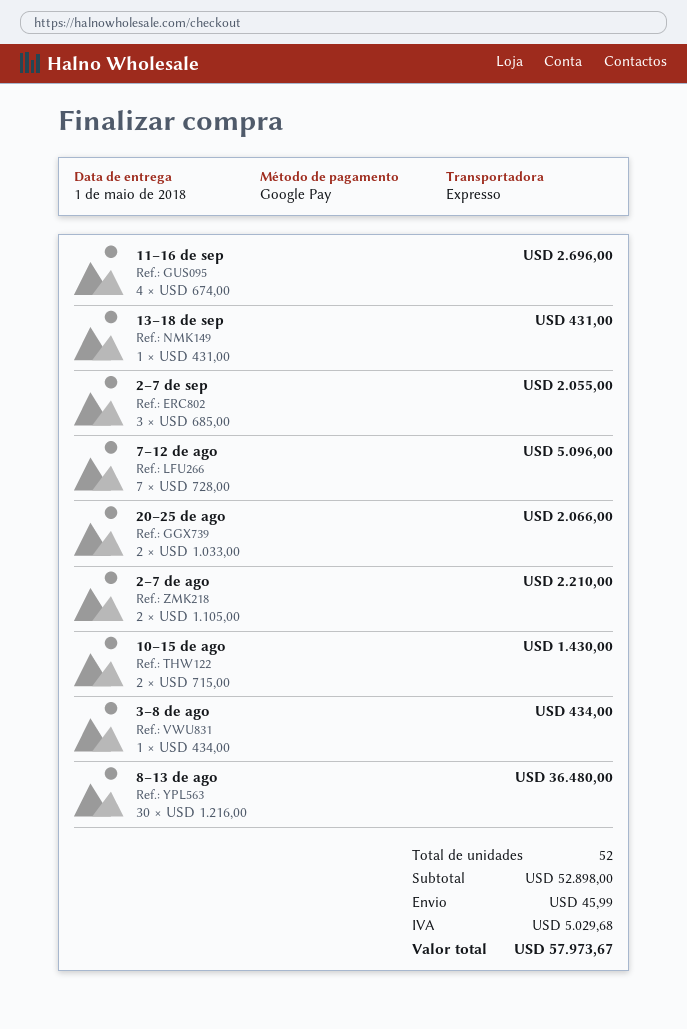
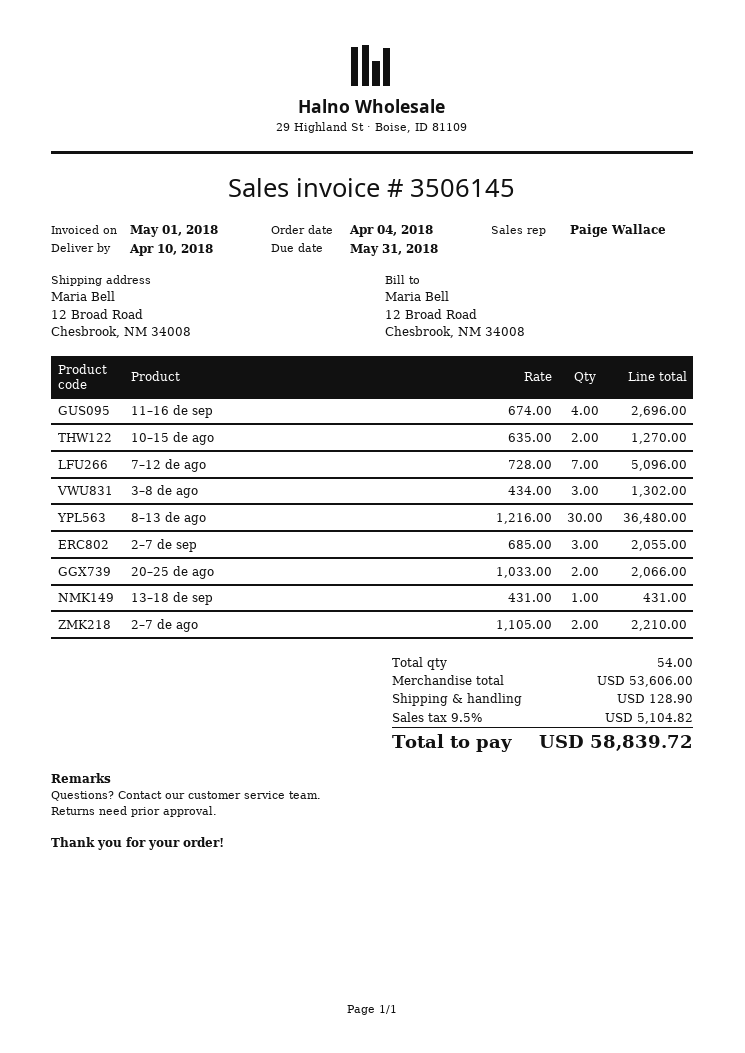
delivery date: 2018-05-01 -> 2018-04-10
10–15 de ago: 2 x 715.00 = 1430.00 -> 2 x 635.00 = 1270.00
3–8 de ago: 1 x 434.00 = 434.00 -> 3 x 434.00 = 1302.00
total quantity: 52 -> 54
subtotal: 52898.00 -> 53606.00
shipping: 45.99 -> 128.90
tax: 5029.68 -> 5104.82
total: 57973.67 -> 58839.72

